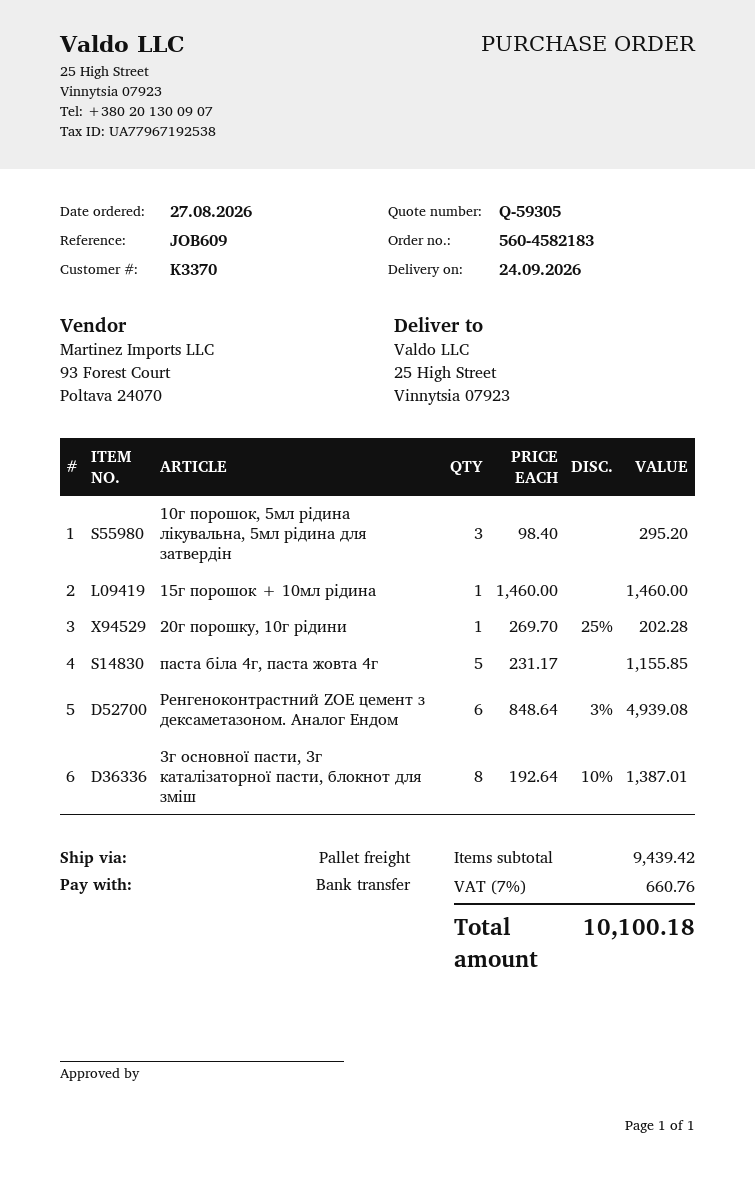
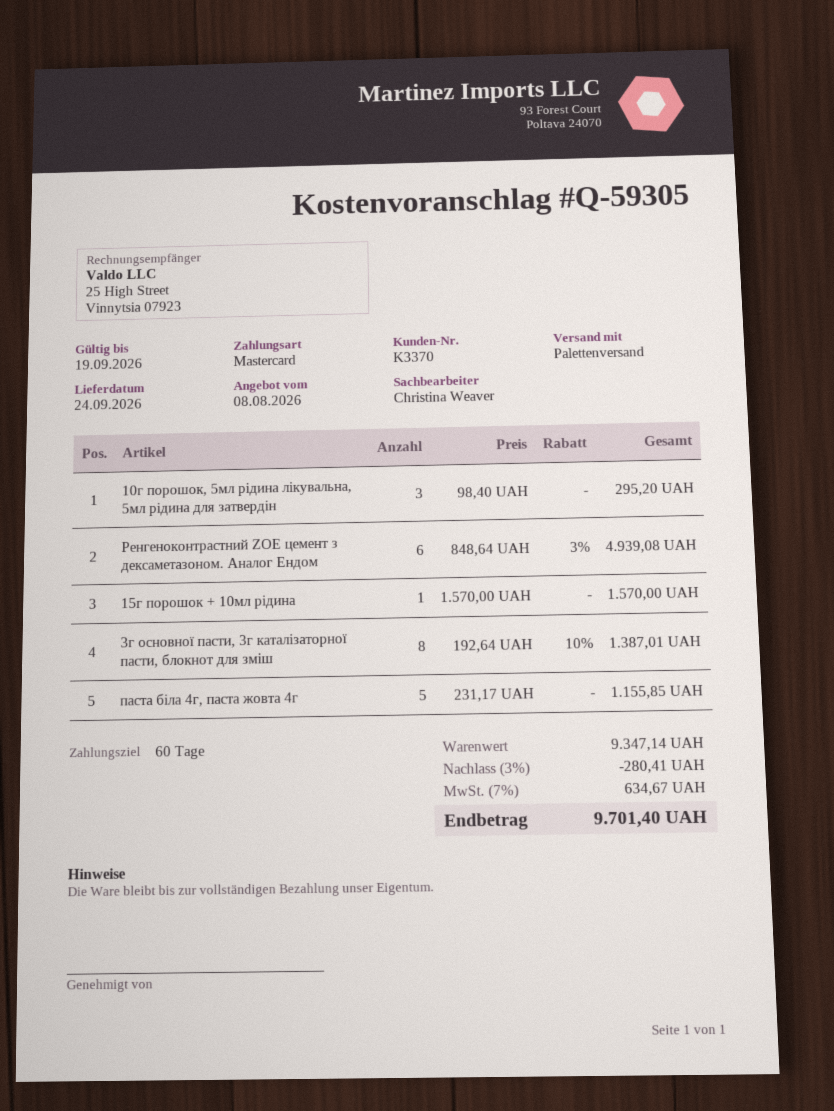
payment method: bank transfer -> Mastercard
15г порошок + 10мл рідина: 1 x 1460.00 = 1460.00 -> 1 x 1570.00 = 1570.00
20г порошку, 10г рідини: 1 x 269.70 - 25% = 202.28 -> none
subtotal: 9439.42 -> 9347.14
discount: none -> 3% = 280.41
tax: 7% = 660.76 -> 7% = 634.67
total: 10100.18 -> 9701.40

